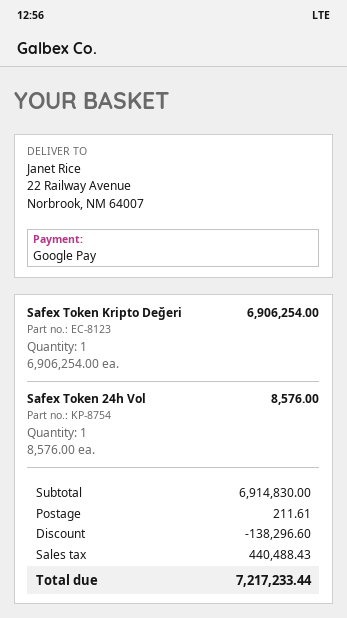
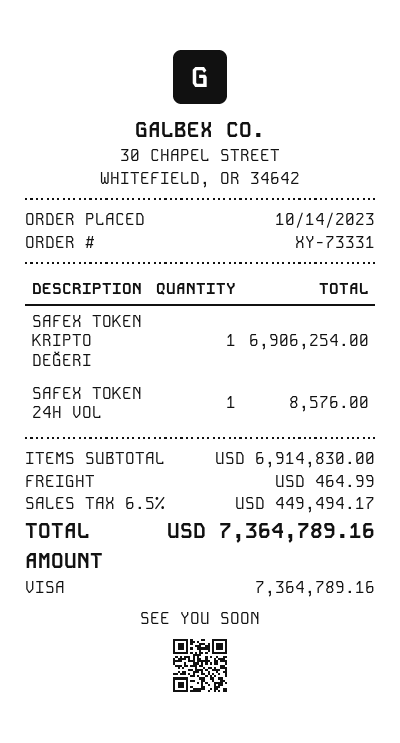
payment method: Google Pay -> Visa
discount: 138296.60 -> none
shipping: 211.61 -> 464.99
tax: 440488.43 -> 449494.17
total: 7217233.44 -> 7364789.16

